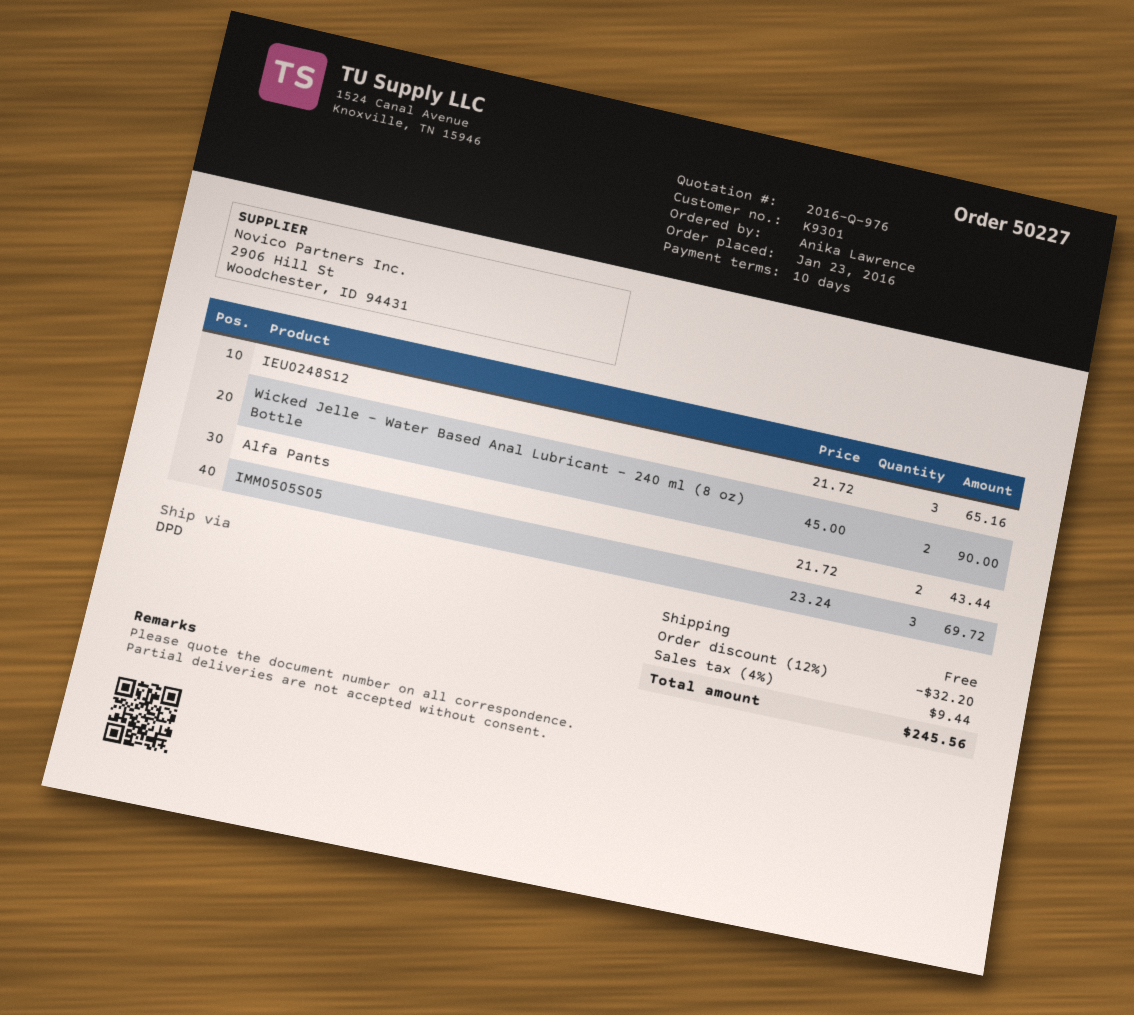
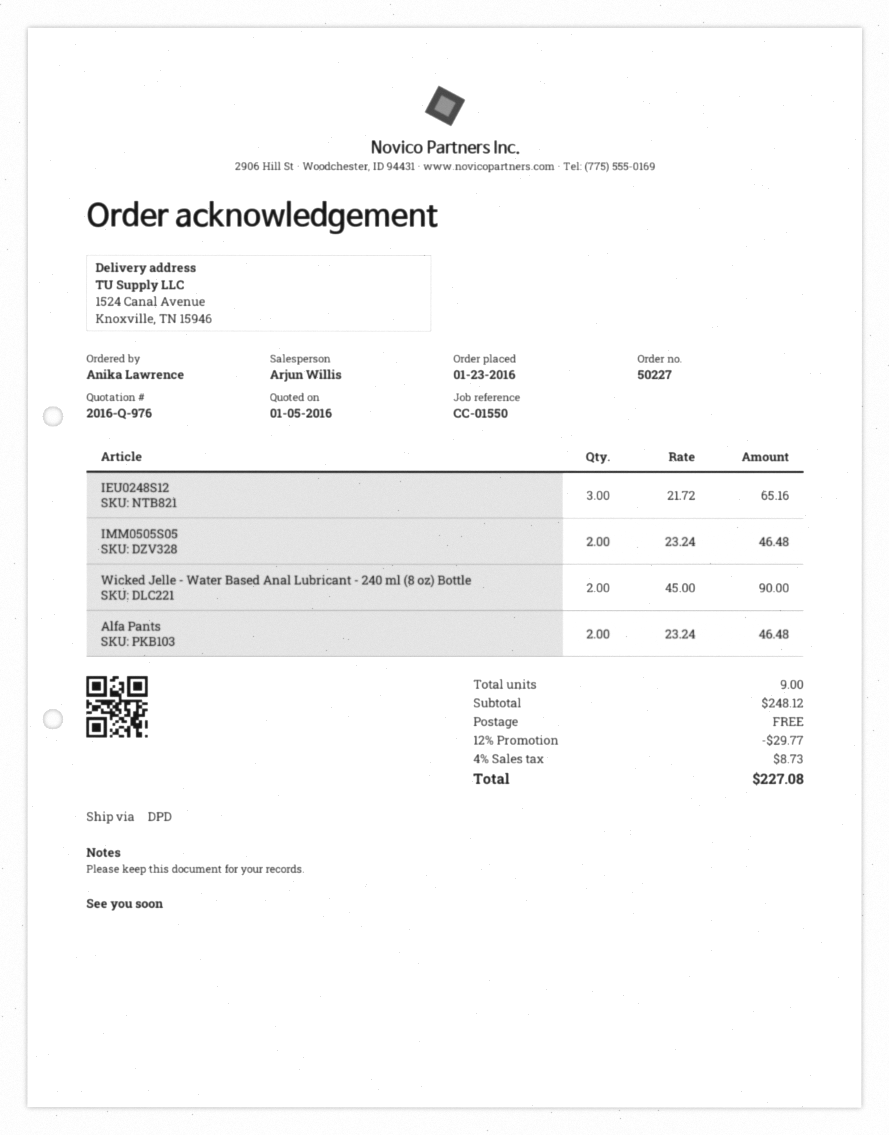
Alfa Pants: 2 x 21.72 = 43.44 -> 2 x 23.24 = 46.48
IMM0505S05: 3 x 23.24 = 69.72 -> 2 x 23.24 = 46.48
discount: 12% = 32.20 -> 12% = 29.77
tax: 4% = 9.44 -> 4% = 8.73
total: 245.56 -> 227.08

